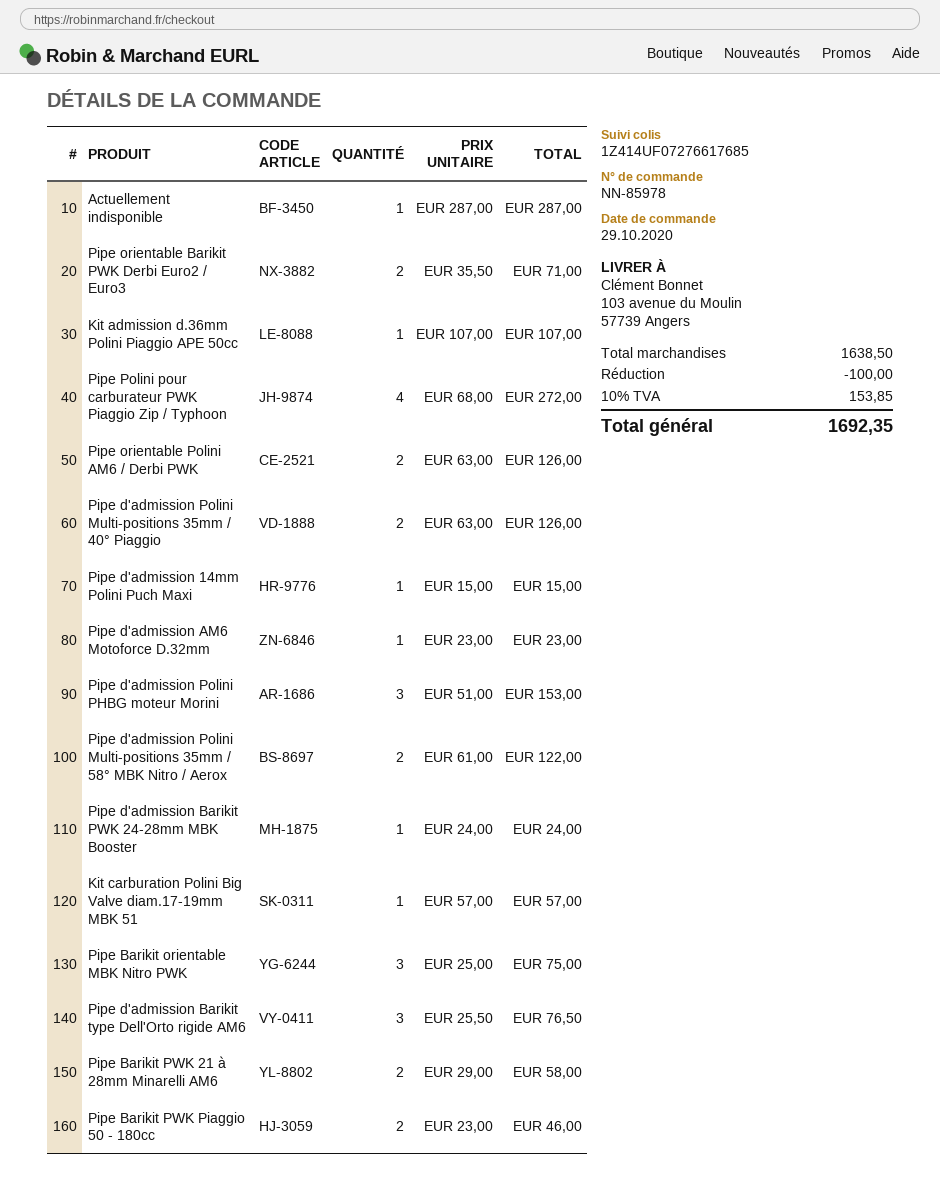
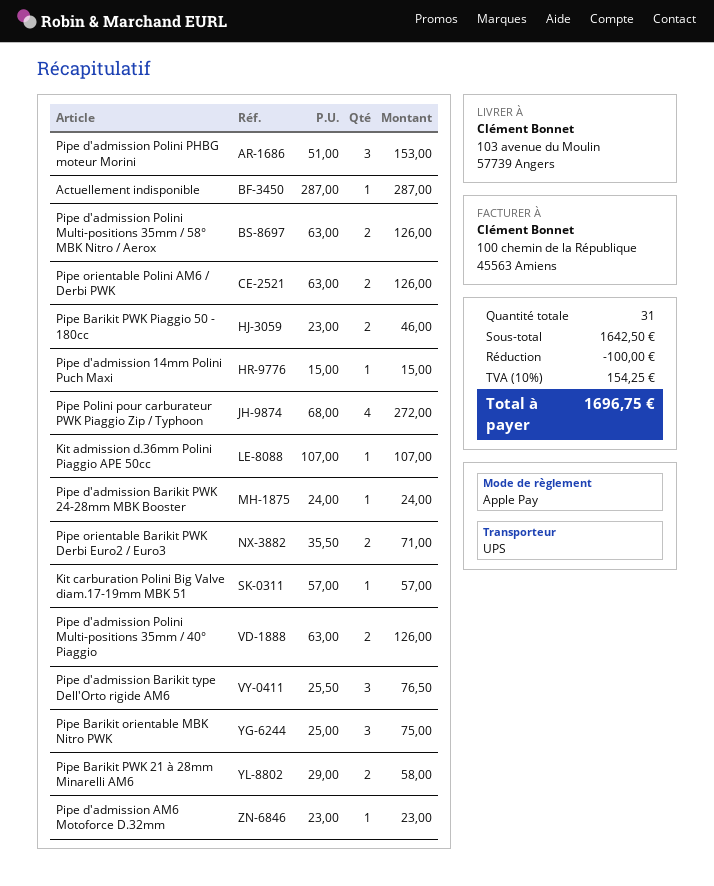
Pipe d'admission Polini Multi-positions 35mm / 58° MBK Nitro / Aerox: 2 x 61.00 = 122.00 -> 2 x 63.00 = 126.00
subtotal: 1638.50 -> 1642.50
tax: 10% = 153.85 -> 10% = 154.25
total: 1692.35 -> 1696.75

